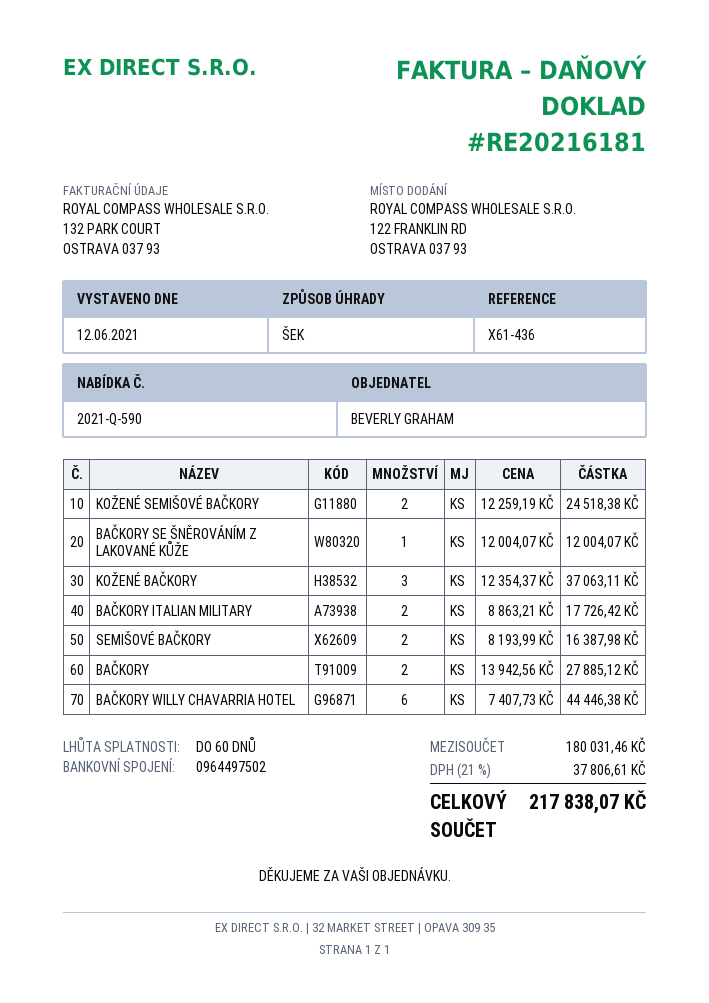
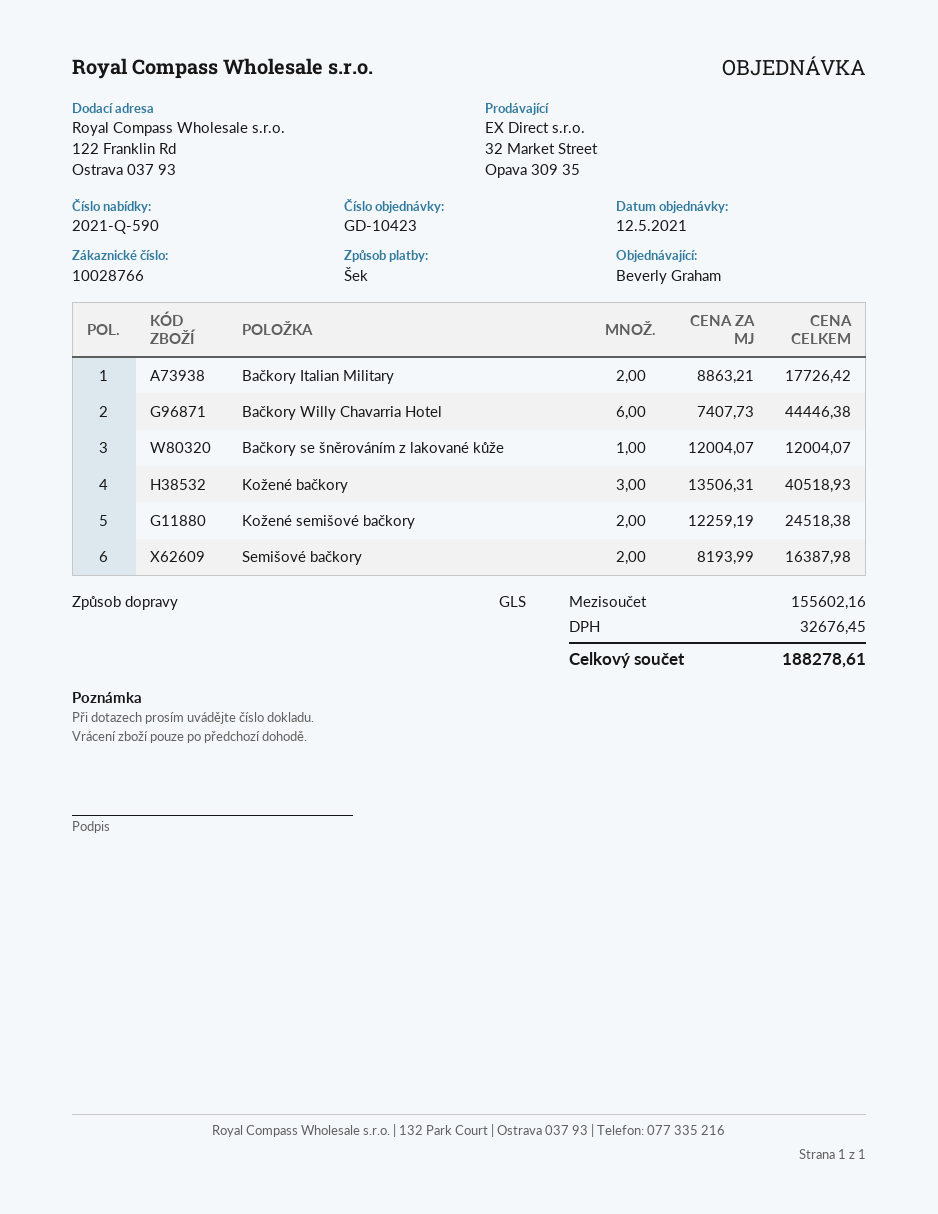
KOŽENÉ BAČKORY: 3 x 12354.37 = 37063.11 -> 3 x 13506.31 = 40518.93
BAČKORY: 2 x 13942.56 = 27885.12 -> none
subtotal: 180031.46 -> 155602.16
tax: 37806.61 -> 32676.45
total: 217838.07 -> 188278.61

